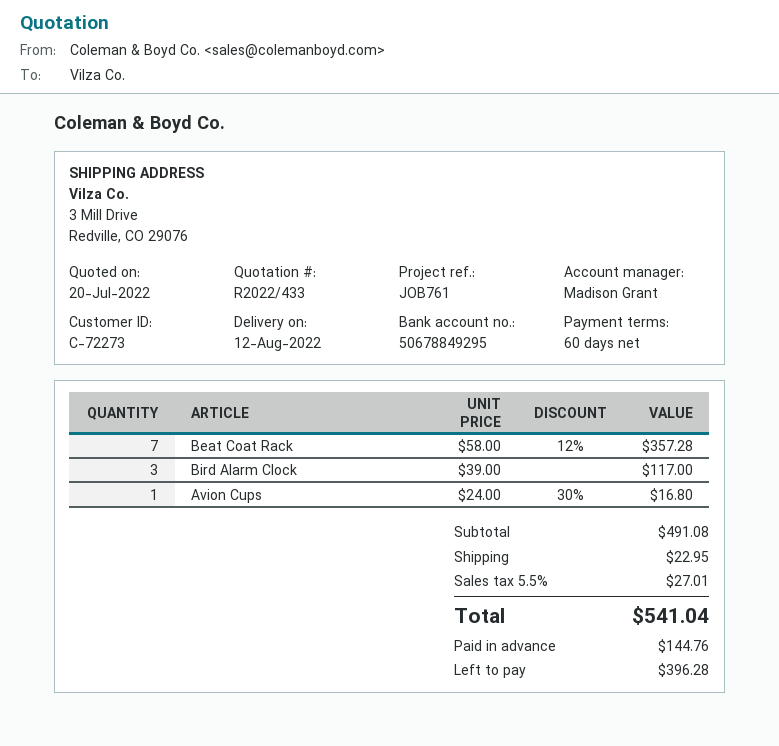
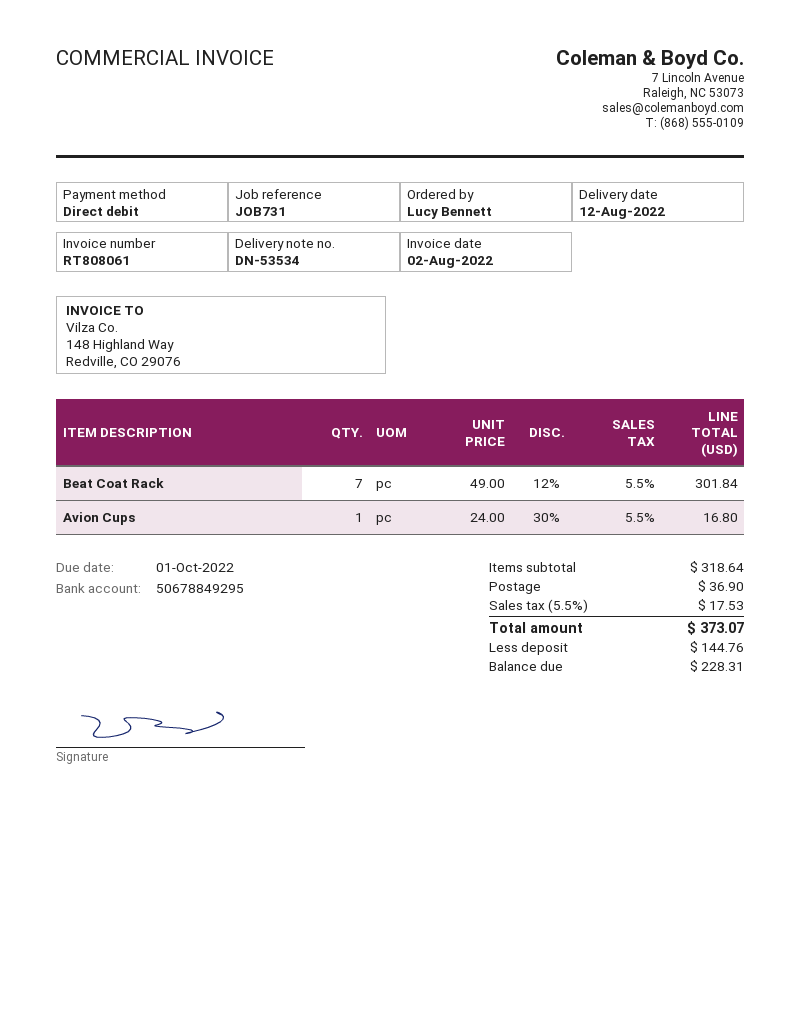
reference: JOB761 -> JOB731
Beat Coat Rack: 7 x 58.00 - 12% = 357.28 -> 7 x 49.00 - 12% = 301.84
Bird Alarm Clock: 3 x 39.00 = 117.00 -> none
subtotal: 491.08 -> 318.64
shipping: 22.95 -> 36.90
tax: 5.5% = 27.01 -> 5.5% = 17.53
total: 541.04 -> 373.07
balance: 396.28 -> 228.31

